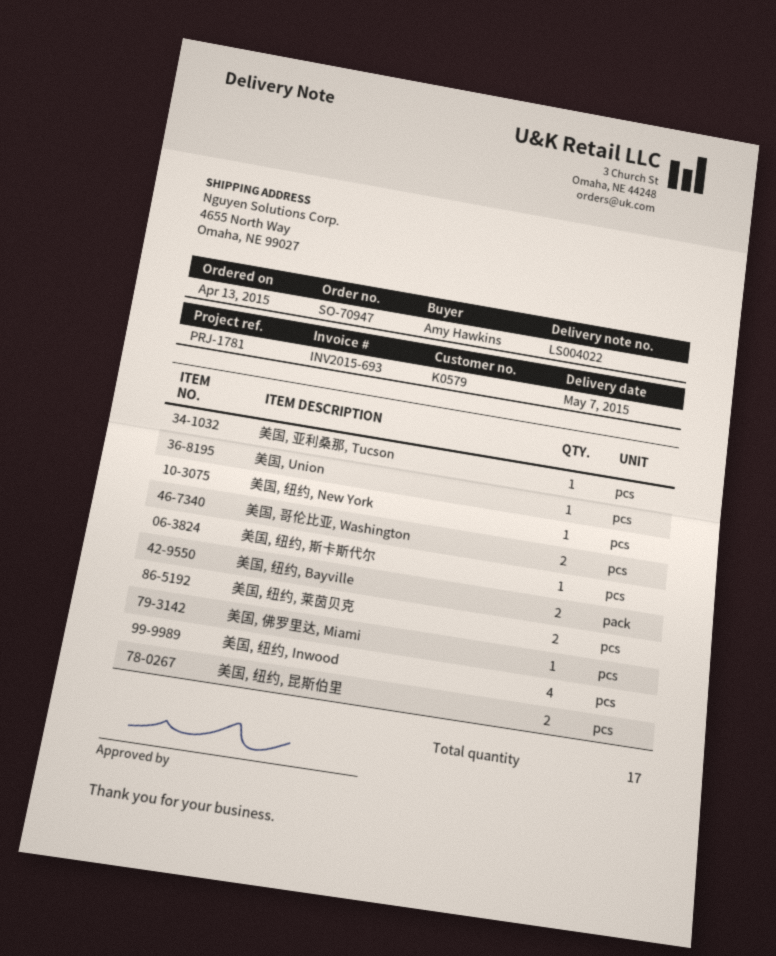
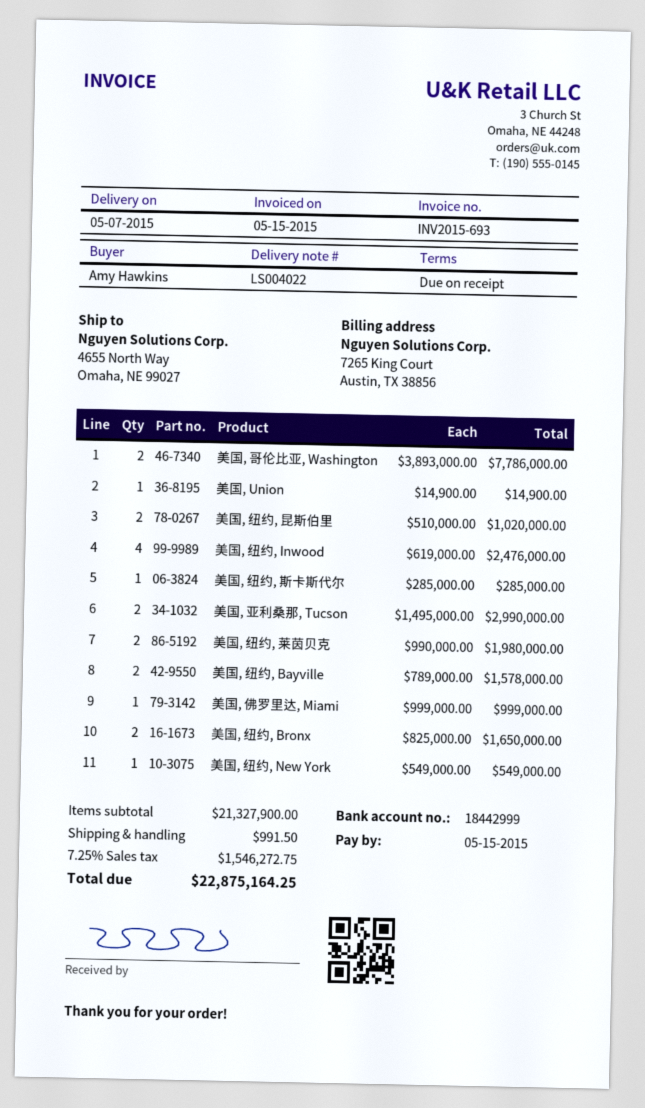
美国, 亚利桑那, Tucson: 1 -> 2
美国, 纽约, Bronx: none -> 2

